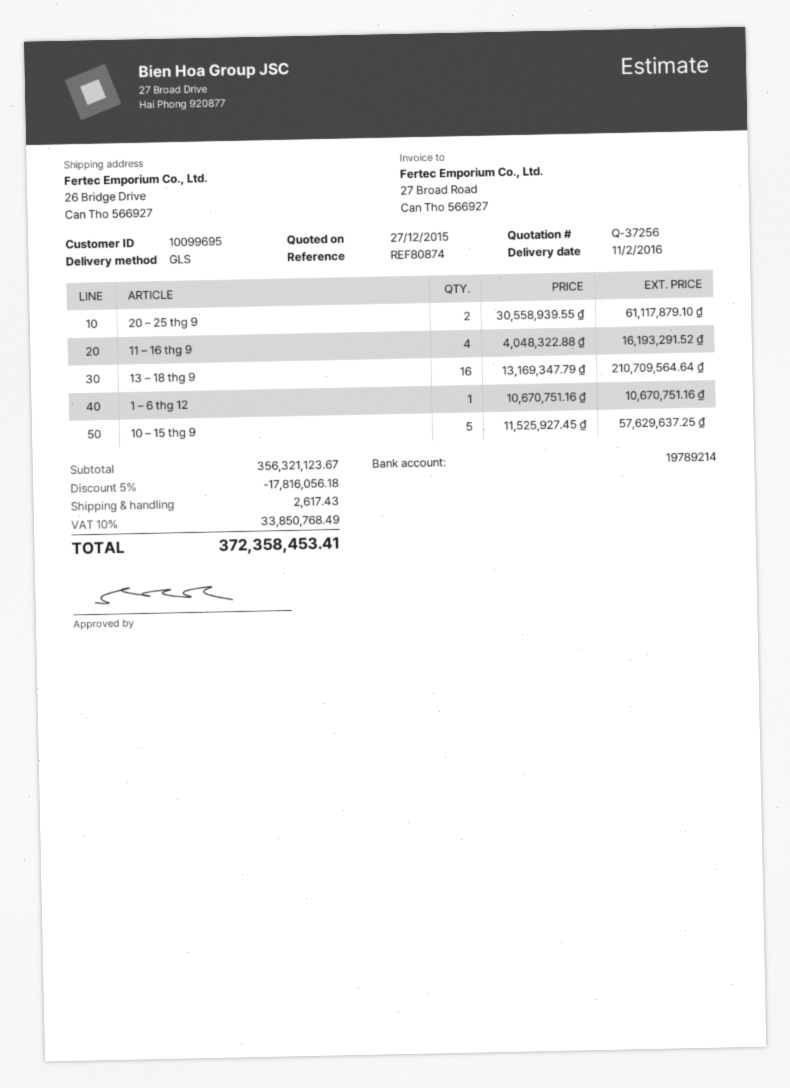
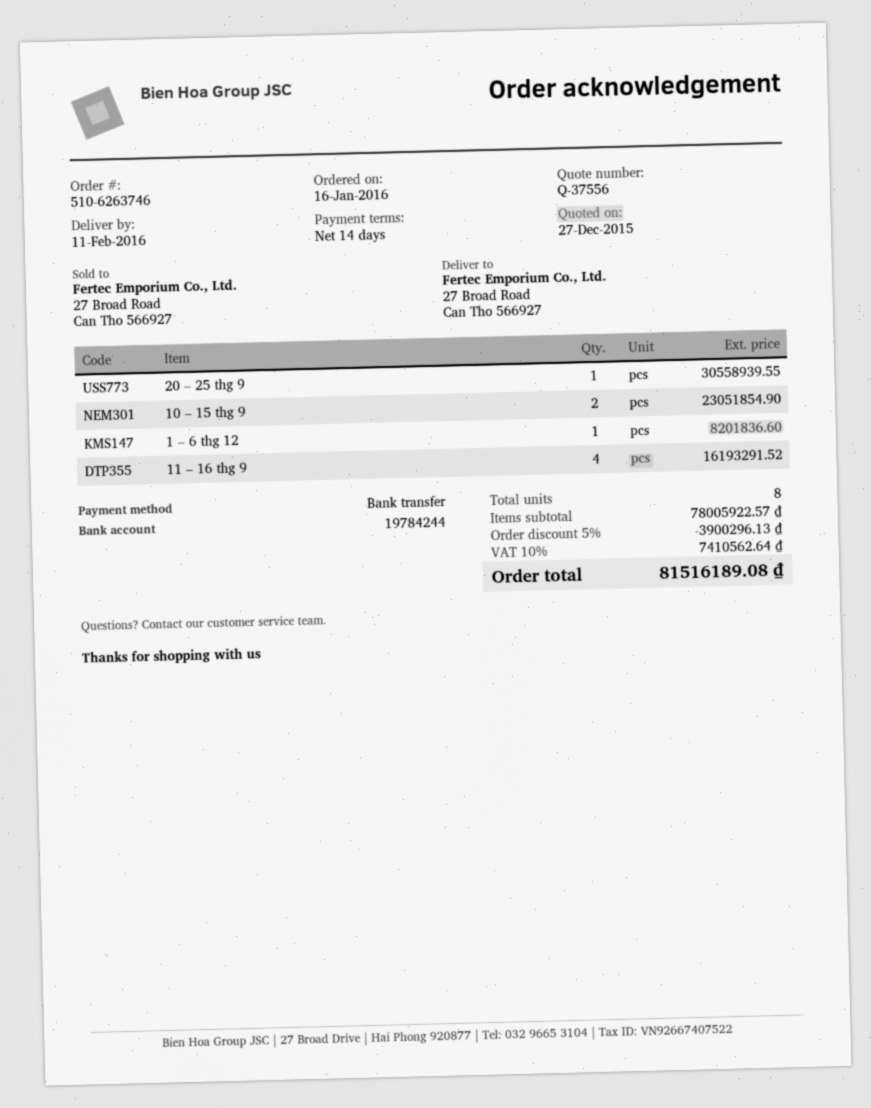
quote number: Q-37256 -> Q-37556
bank account: 19789214 -> 19784244
ship to: 26 Bridge Drive, Can Tho 566927 -> 27 Broad Road, Can Tho 566927
20 – 25 thg 9: 2 for 61117879.10 -> 1 for 30558939.55
13 – 18 thg 9: 16 for 210709564.64 -> none
1 – 6 thg 12: 1 for 10670751.16 -> 1 for 8201836.60
10 – 15 thg 9: 5 for 57629637.25 -> 2 for 23051854.90
subtotal: 356321123.67 -> 78005922.57
discount: 5% = 17816056.18 -> 5% = 3900296.13
shipping: 2617.43 -> none
tax: 10% = 33850768.49 -> 10% = 7410562.64
total: 372358453.41 -> 81516189.08

